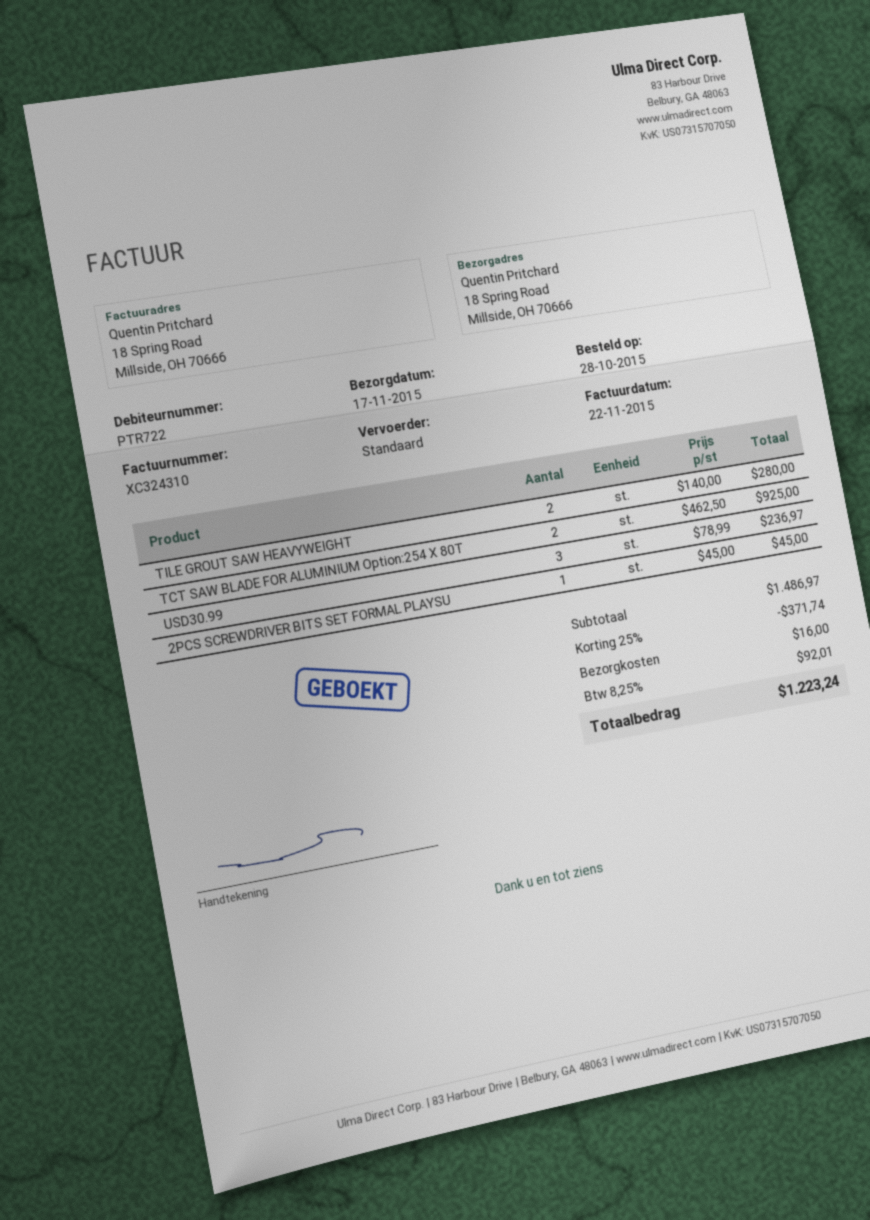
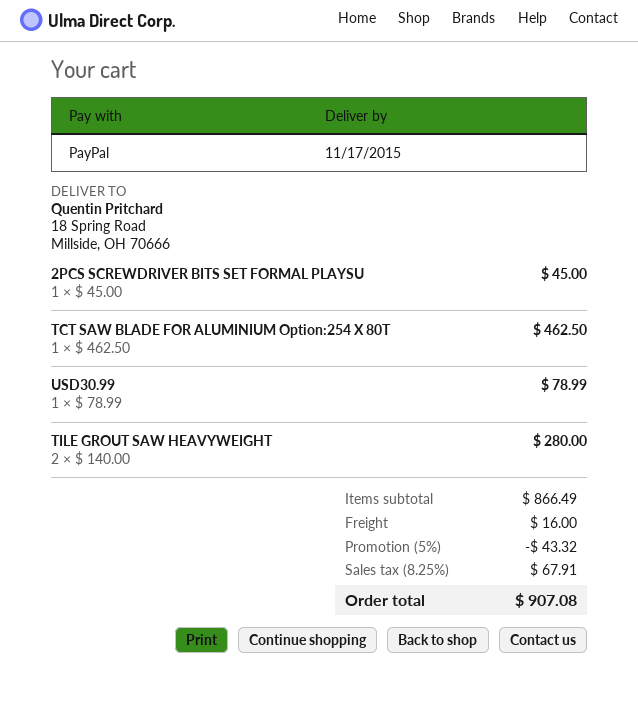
TCT SAW BLADE FOR ALUMINIUM Option:254 X 80T: 2 x 462.50 = 925.00 -> 1 x 462.50 = 462.50
USD30.99: 3 x 78.99 = 236.97 -> 1 x 78.99 = 78.99
subtotal: 1486.97 -> 866.49
discount: 25% = 371.74 -> 5% = 43.32
tax: 8.25% = 92.01 -> 8.25% = 67.91
total: 1223.24 -> 907.08

